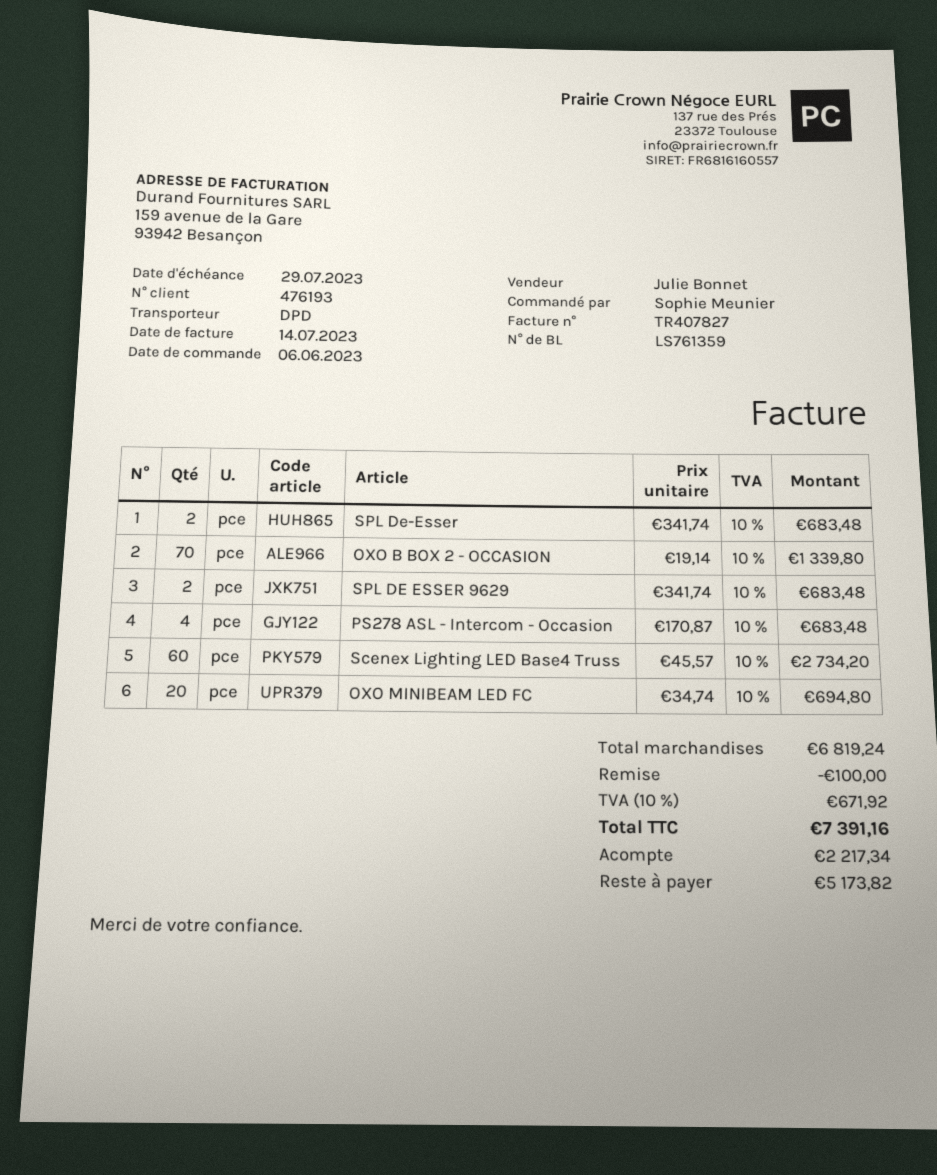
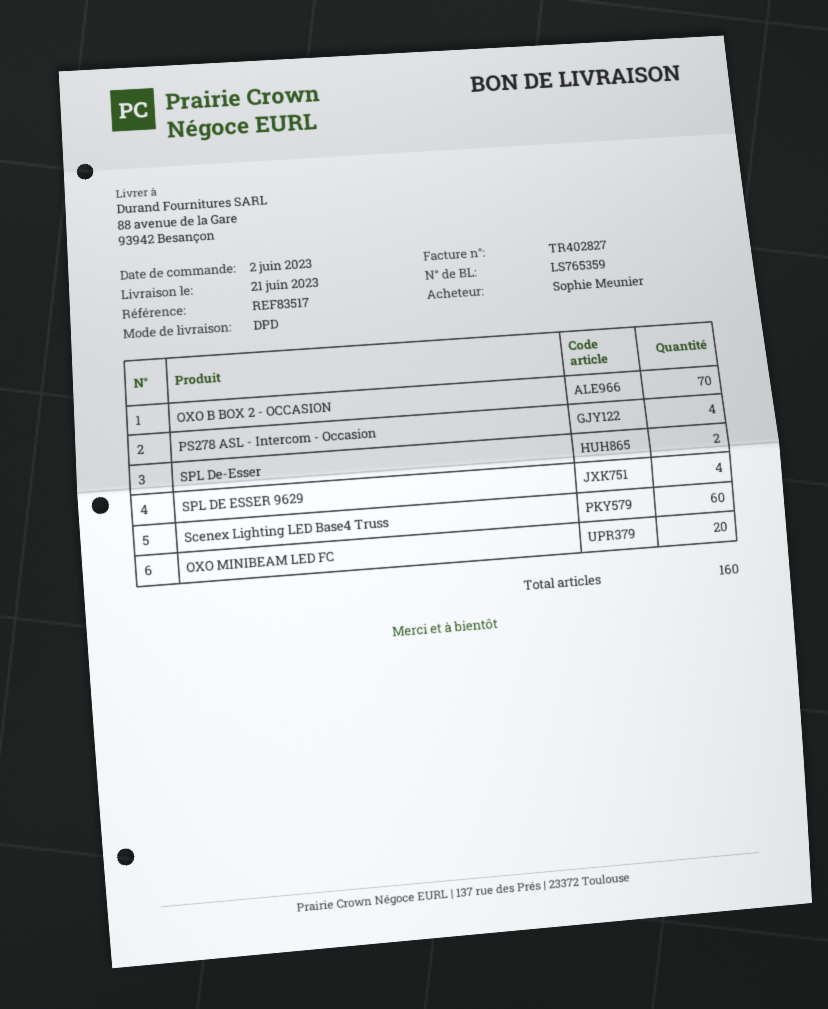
order date: 2023-06-06 -> 2023-06-02
delivery note number: LS761359 -> LS765359
invoice number: TR407827 -> TR402827
SPL DE ESSER 9629: 2 -> 4

